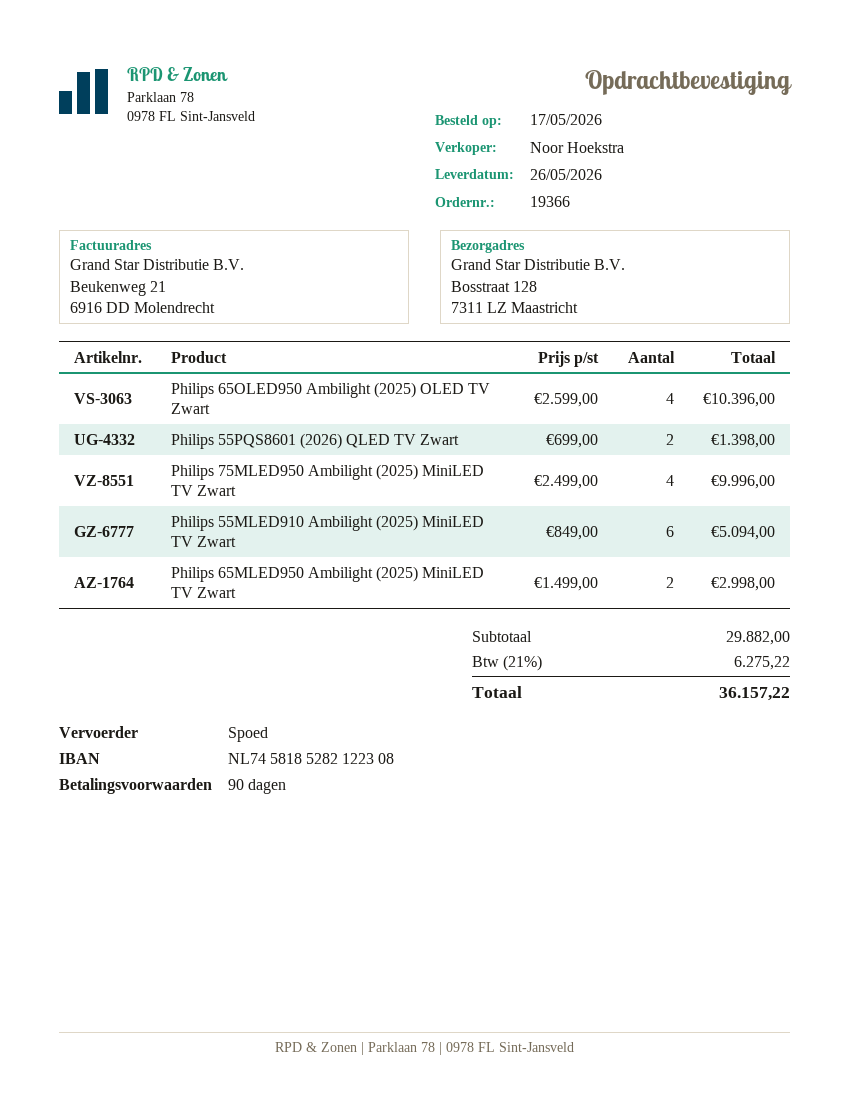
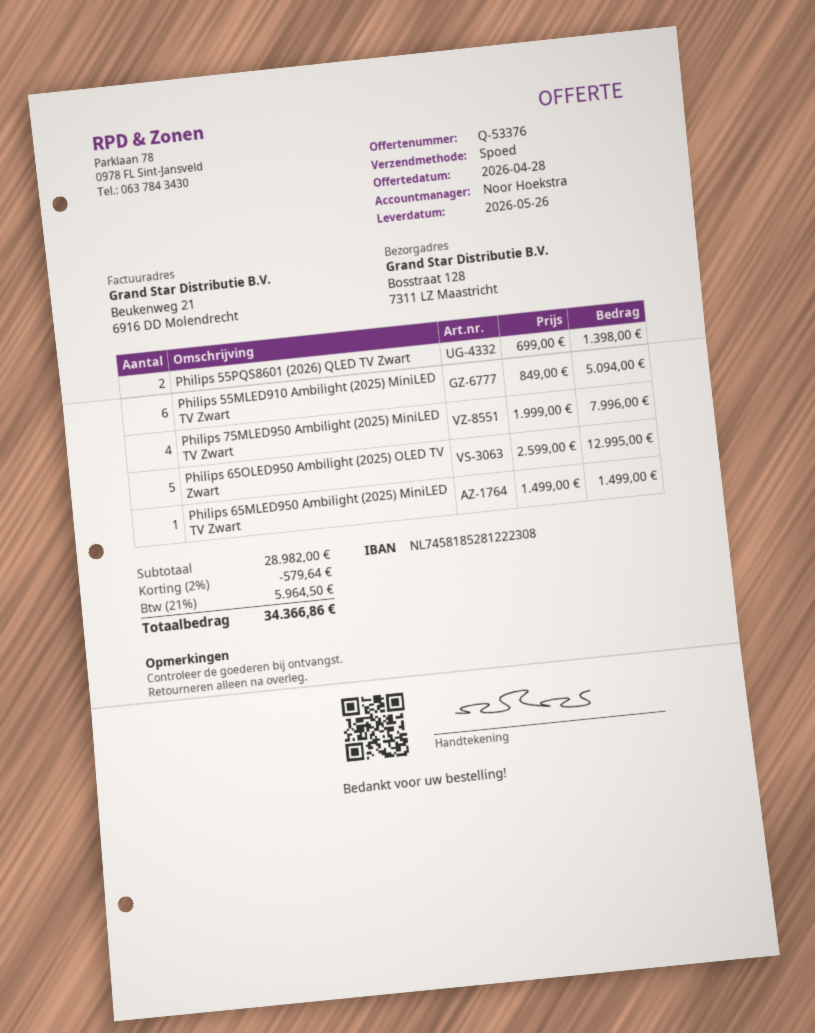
bank account: NL7458185282122308 -> NL7458185281222308
Philips 65OLED950 Ambilight (2025) OLED TV Zwart: 4 x 2599.00 = 10396.00 -> 5 x 2599.00 = 12995.00
Philips 75MLED950 Ambilight (2025) MiniLED TV Zwart: 4 x 2499.00 = 9996.00 -> 4 x 1999.00 = 7996.00
Philips 65MLED950 Ambilight (2025) MiniLED TV Zwart: 2 x 1499.00 = 2998.00 -> 1 x 1499.00 = 1499.00
subtotal: 29882.00 -> 28982.00
discount: none -> 2% = 579.64
tax: 21% = 6275.22 -> 21% = 5964.50
total: 36157.22 -> 34366.86

